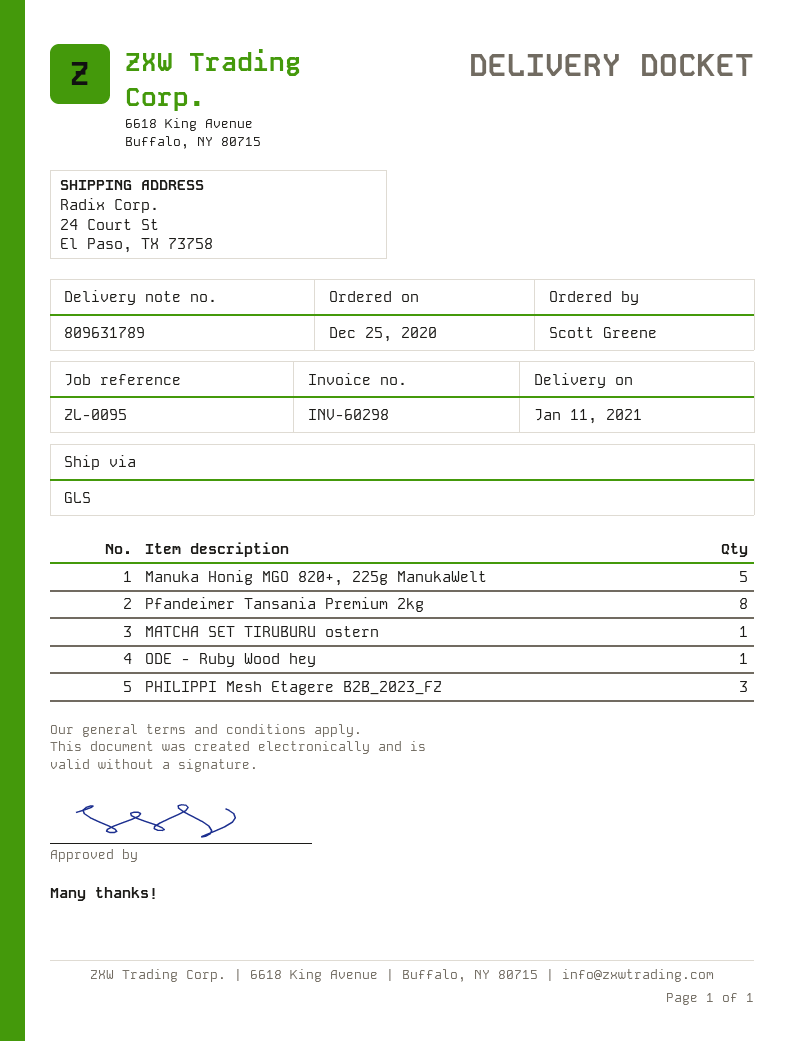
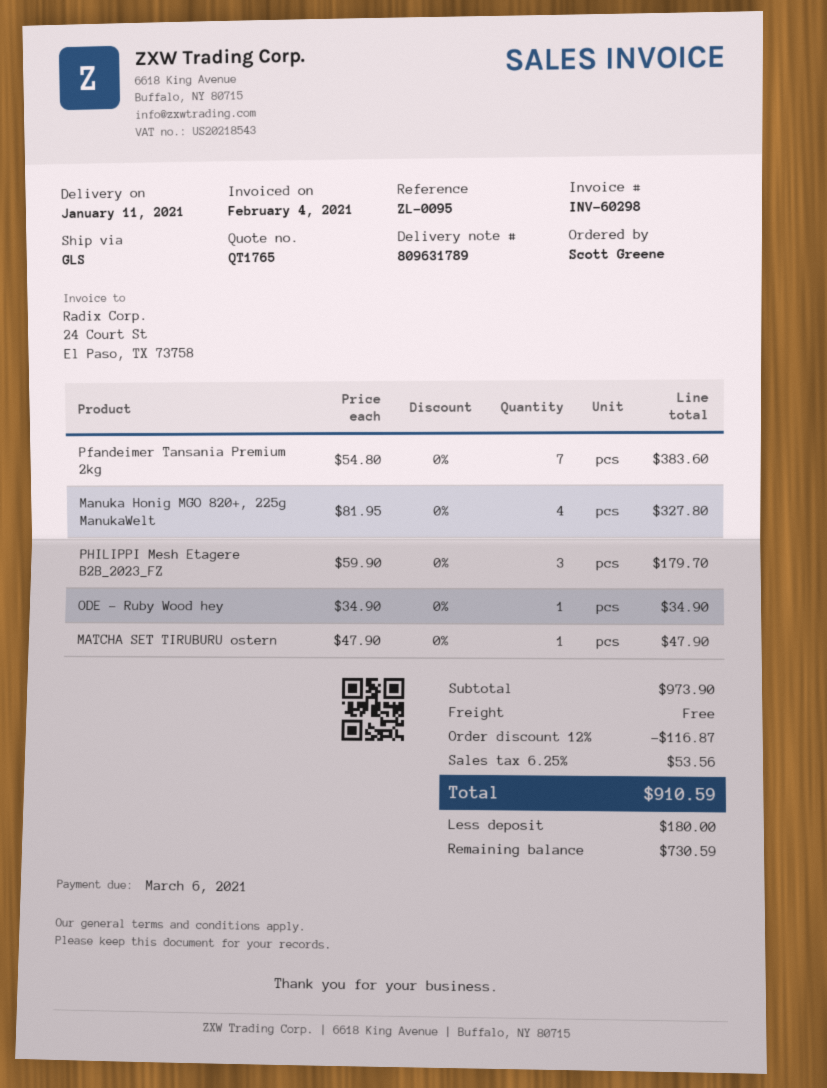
Manuka Honig MGO 820+, 225g ManukaWelt: 5 -> 4
Pfandeimer Tansania Premium 2kg: 8 -> 7

